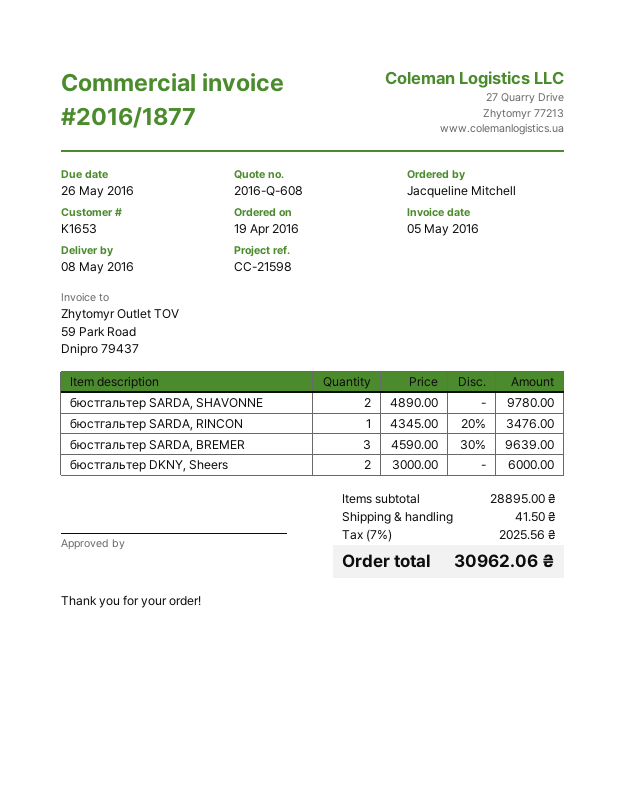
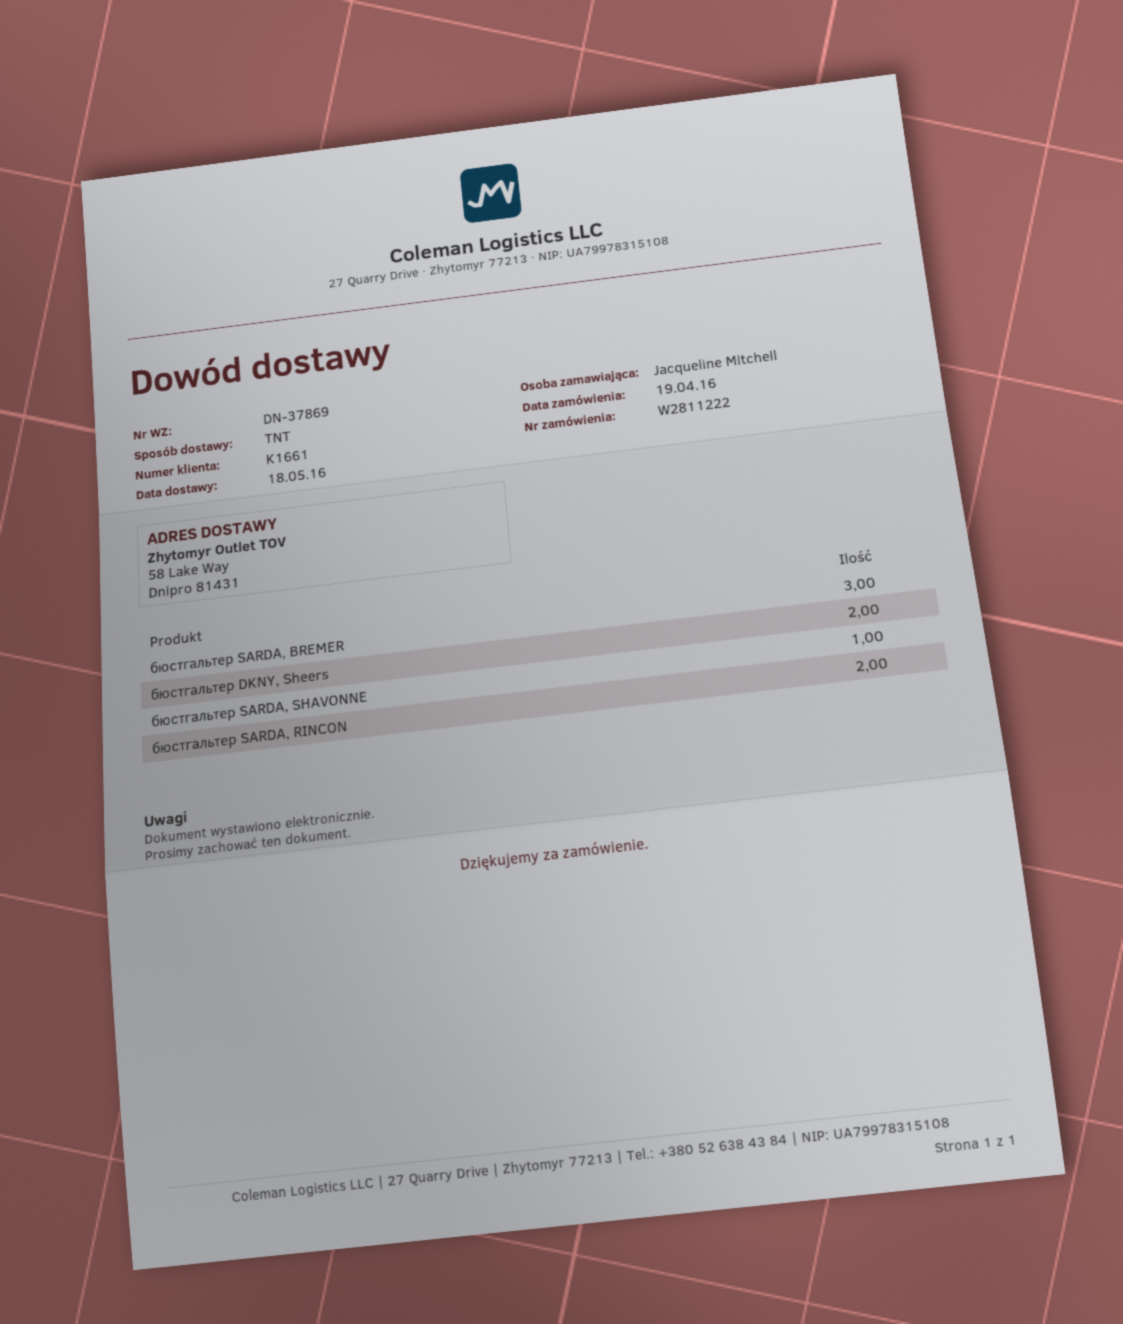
delivery date: 2016-05-08 -> 2016-05-18
customer number: K1653 -> K1661
бюстгальтер SARDA, SHAVONNE: 2 -> 1
бюстгальтер SARDA, RINCON: 1 -> 2

